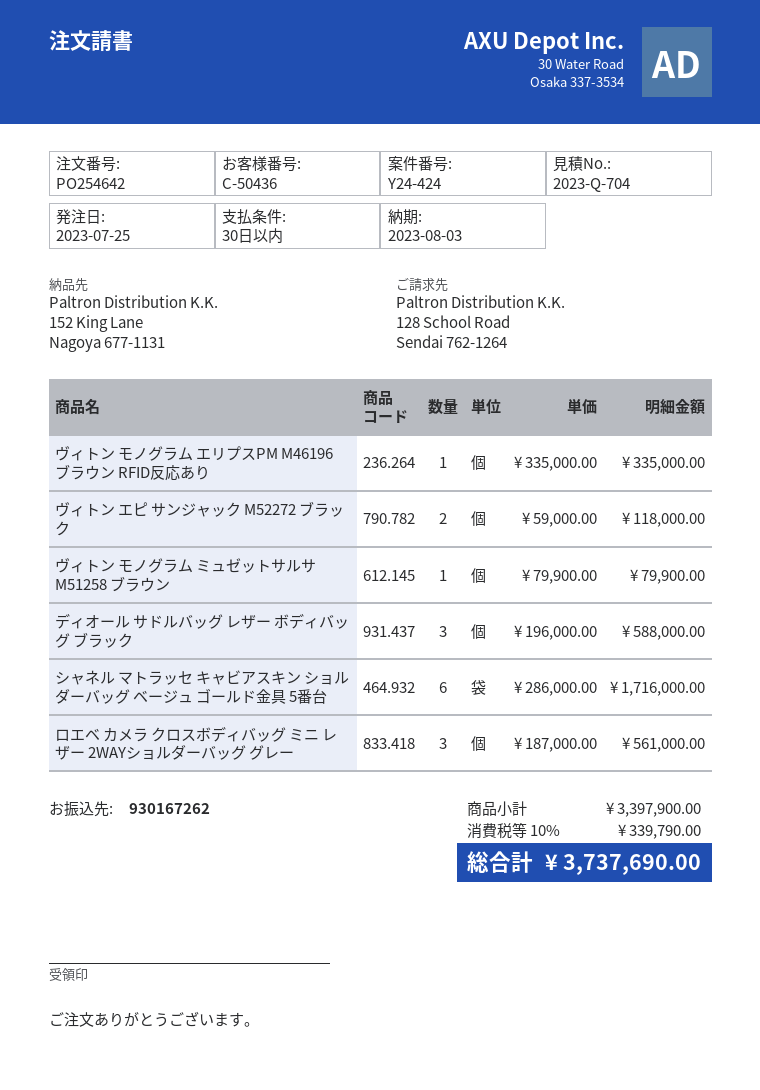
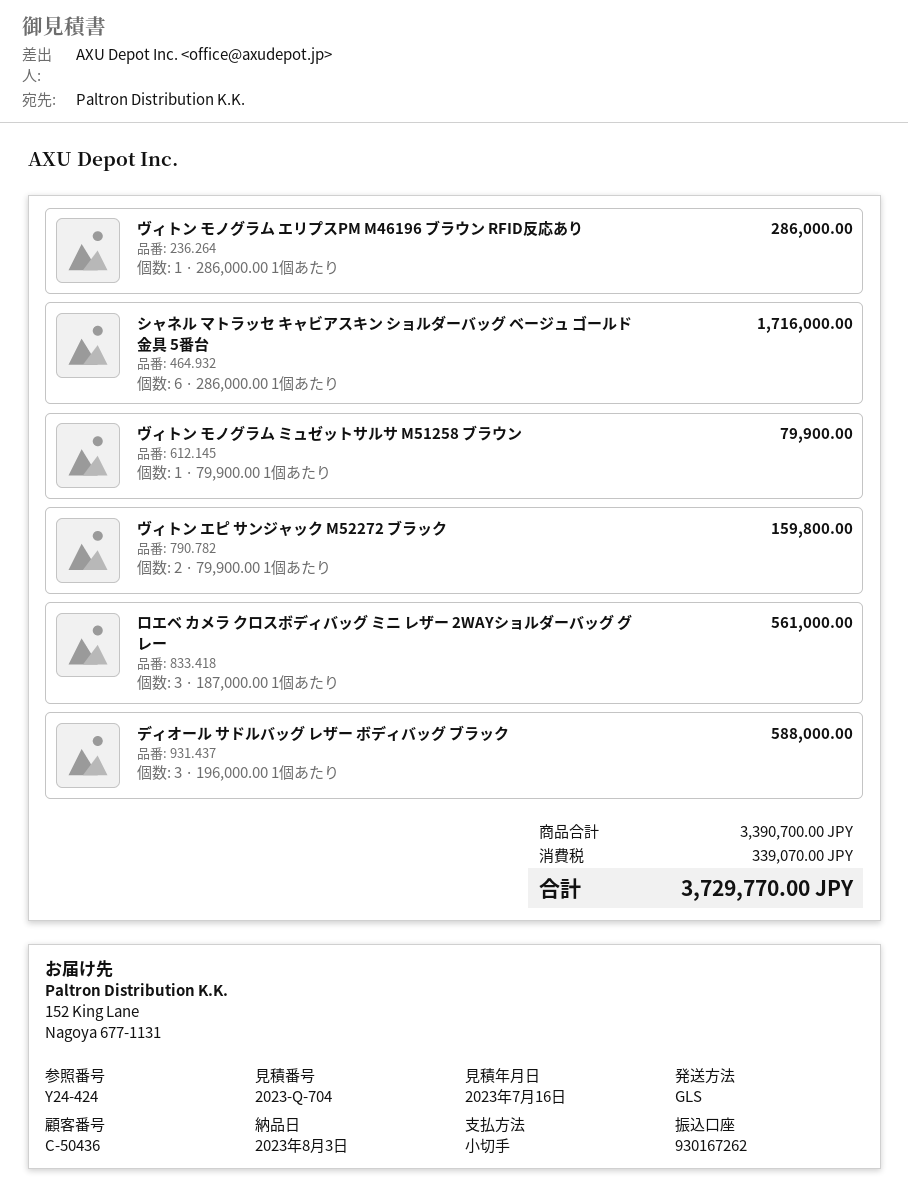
ヴィトン モノグラム エリプスPM M46196 ブラウン RFID反応あり: 1 x 335000.00 = 335000.00 -> 1 x 286000.00 = 286000.00
ヴィトン エピ サンジャック M52272 ブラック: 2 x 59000.00 = 118000.00 -> 2 x 79900.00 = 159800.00
subtotal: 3397900.00 -> 3390700.00
tax: 339790.00 -> 339070.00
total: 3737690.00 -> 3729770.00

